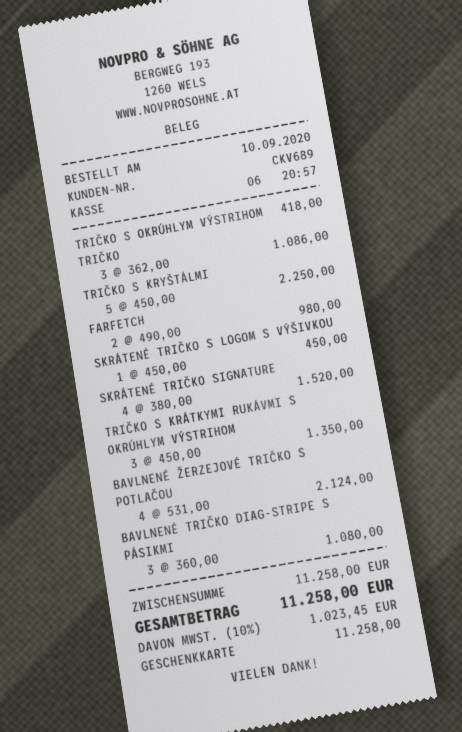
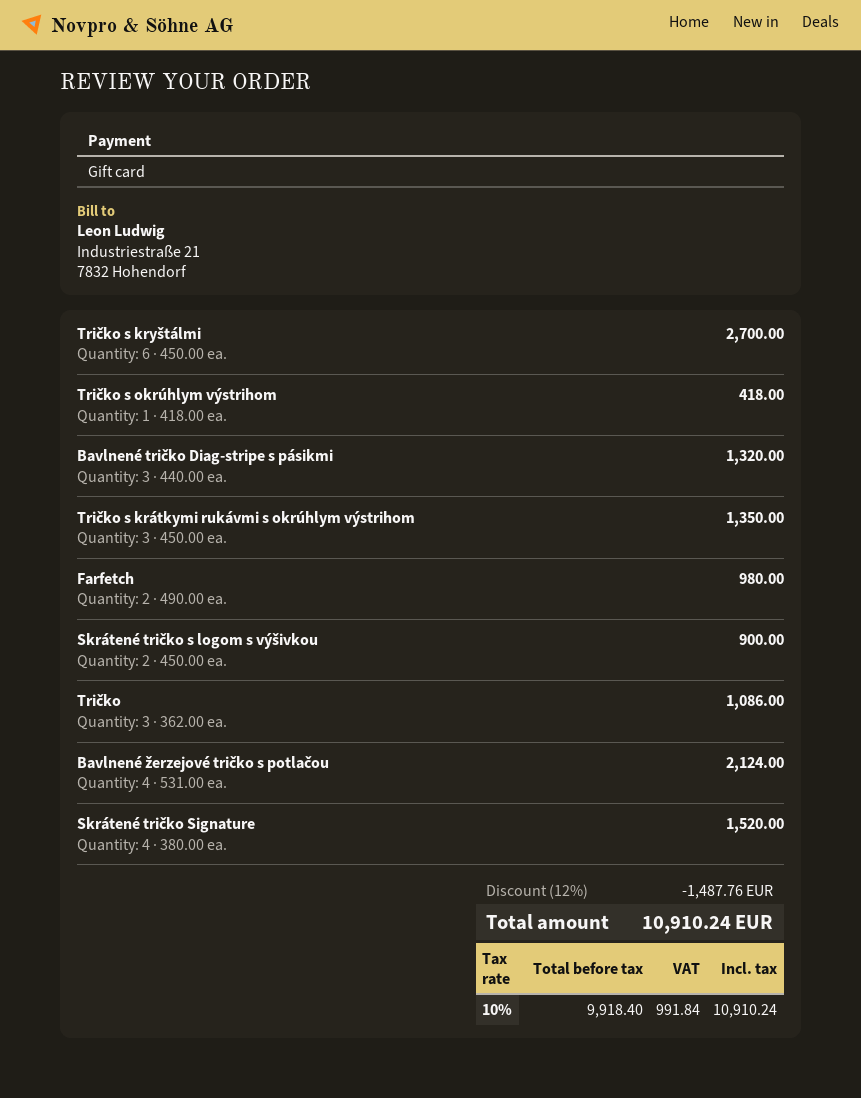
TRIČKO S KRYŠTÁLMI: 5 x 450.00 = 2250.00 -> 6 x 450.00 = 2700.00
SKRÁTENÉ TRIČKO S LOGOM S VÝŠIVKOU: 1 x 450.00 = 450.00 -> 2 x 450.00 = 900.00
BAVLNENÉ TRIČKO DIAG-STRIPE S PÁSIKMI: 3 x 360.00 = 1080.00 -> 3 x 440.00 = 1320.00
discount: none -> 12% = 1487.76
tax: 10% = 1023.45 -> 10% = 991.84
total: 11258.00 -> 10910.24

